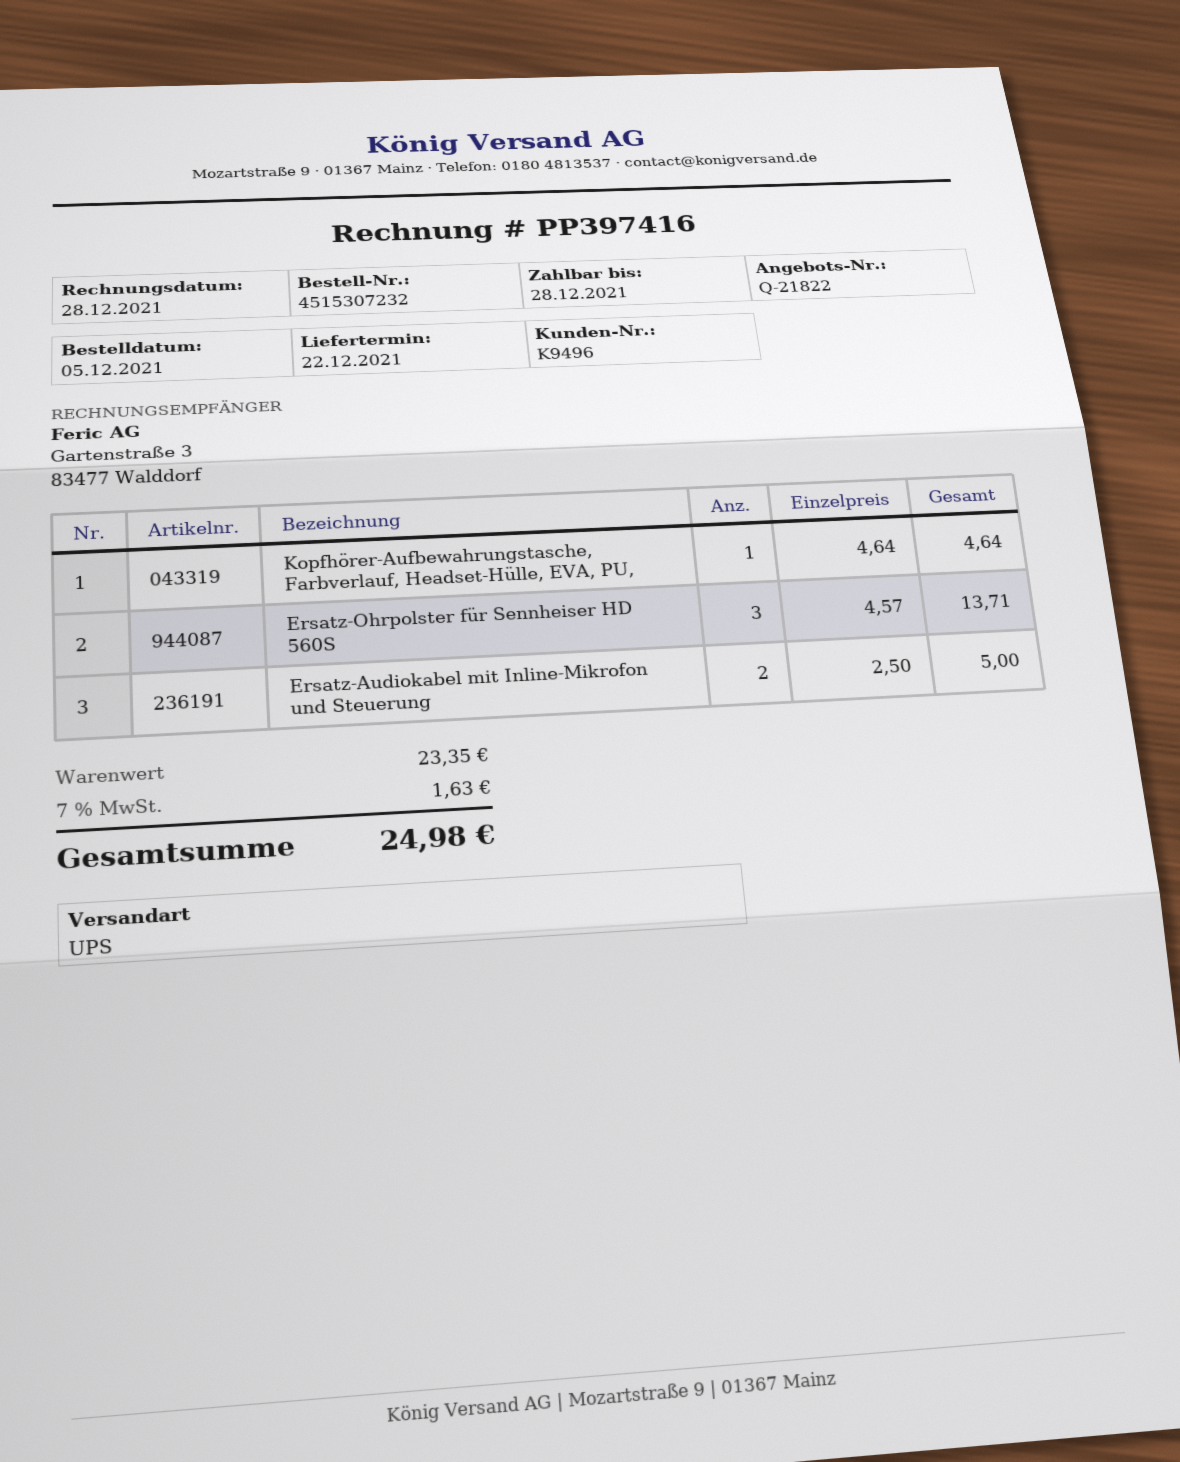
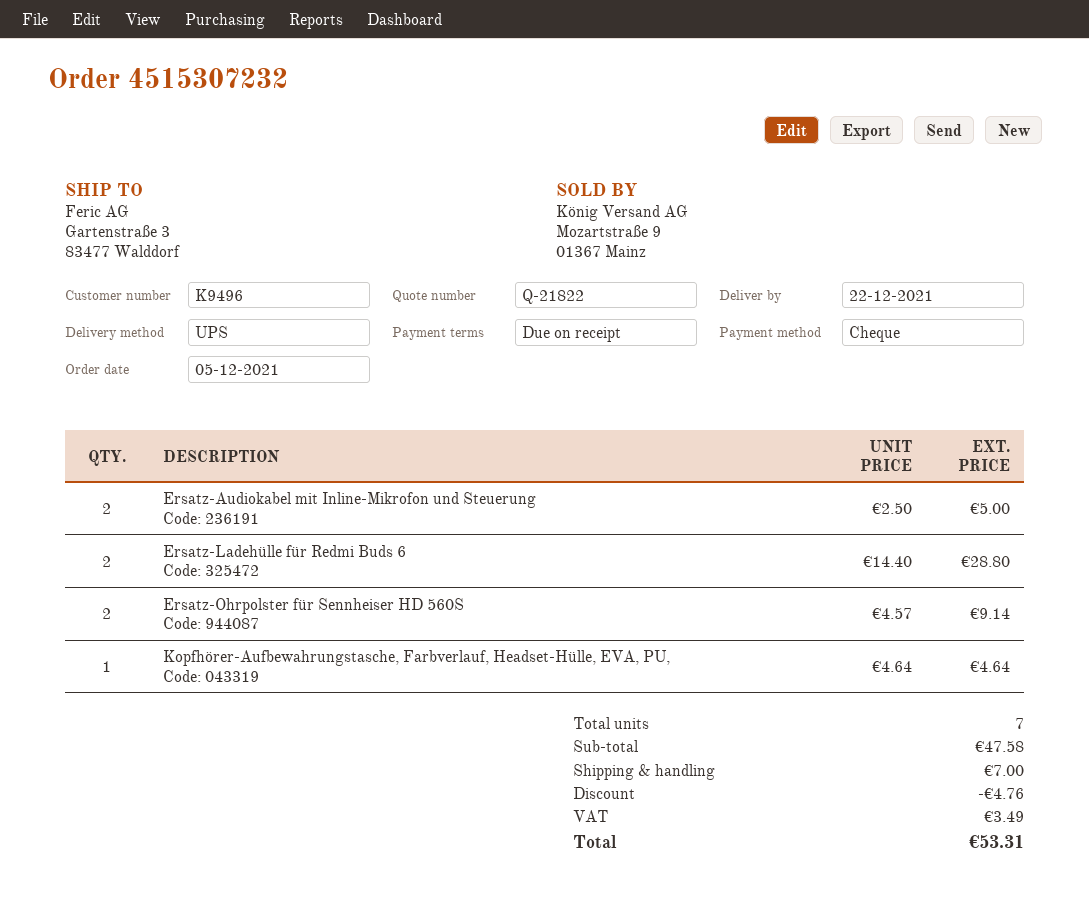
Ersatz-Ohrpolster für Sennheiser HD 560S: 3 x 4.57 = 13.71 -> 2 x 4.57 = 9.14
Ersatz-Ladehülle für Redmi Buds 6: none -> 2 x 14.40 = 28.80
subtotal: 23.35 -> 47.58
discount: none -> 4.76
shipping: none -> 7.00
tax: 1.63 -> 3.49
total: 24.98 -> 53.31

